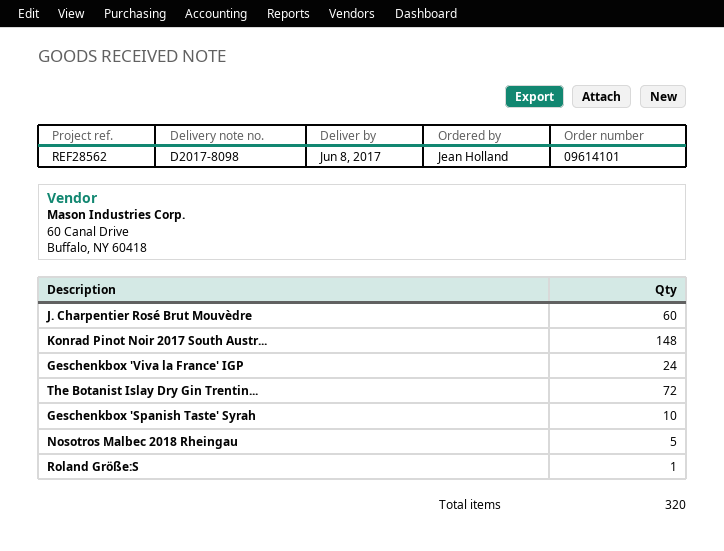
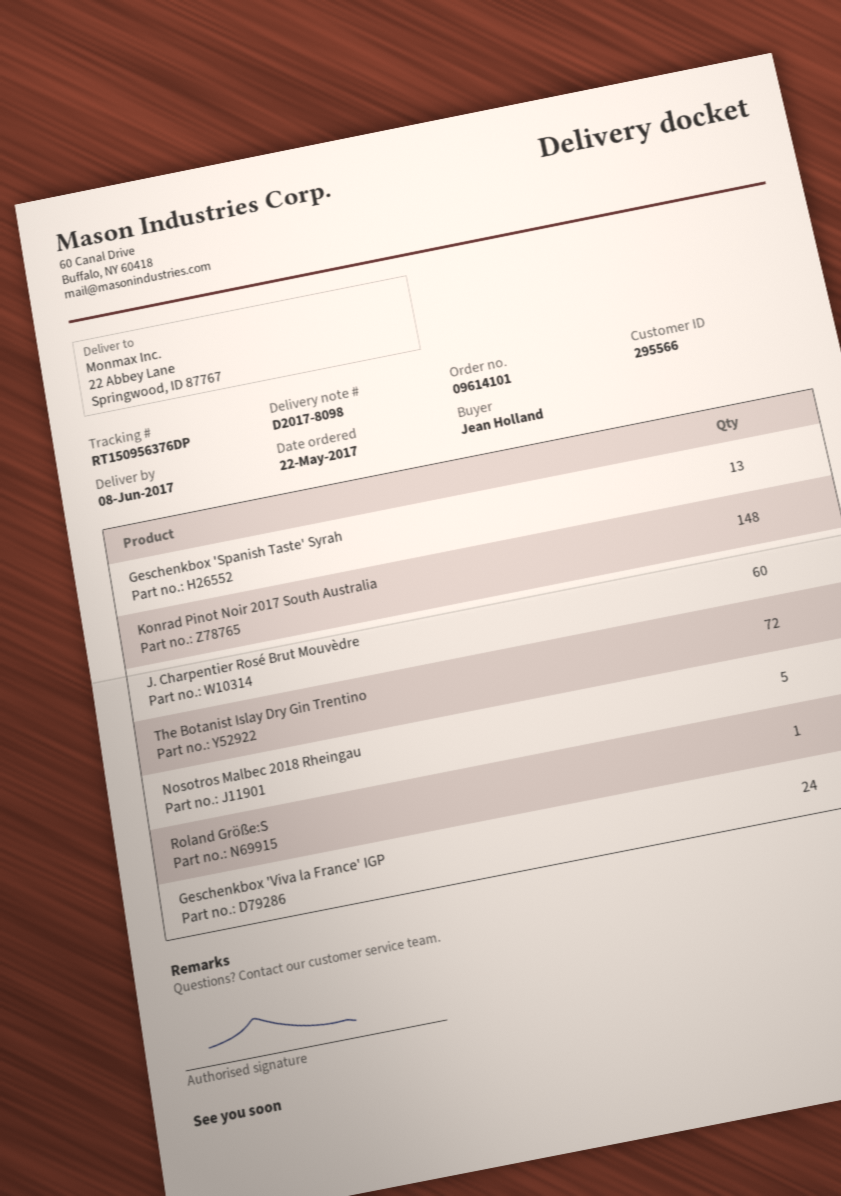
Geschenkbox 'Spanish Taste' Syrah: 10 -> 13

